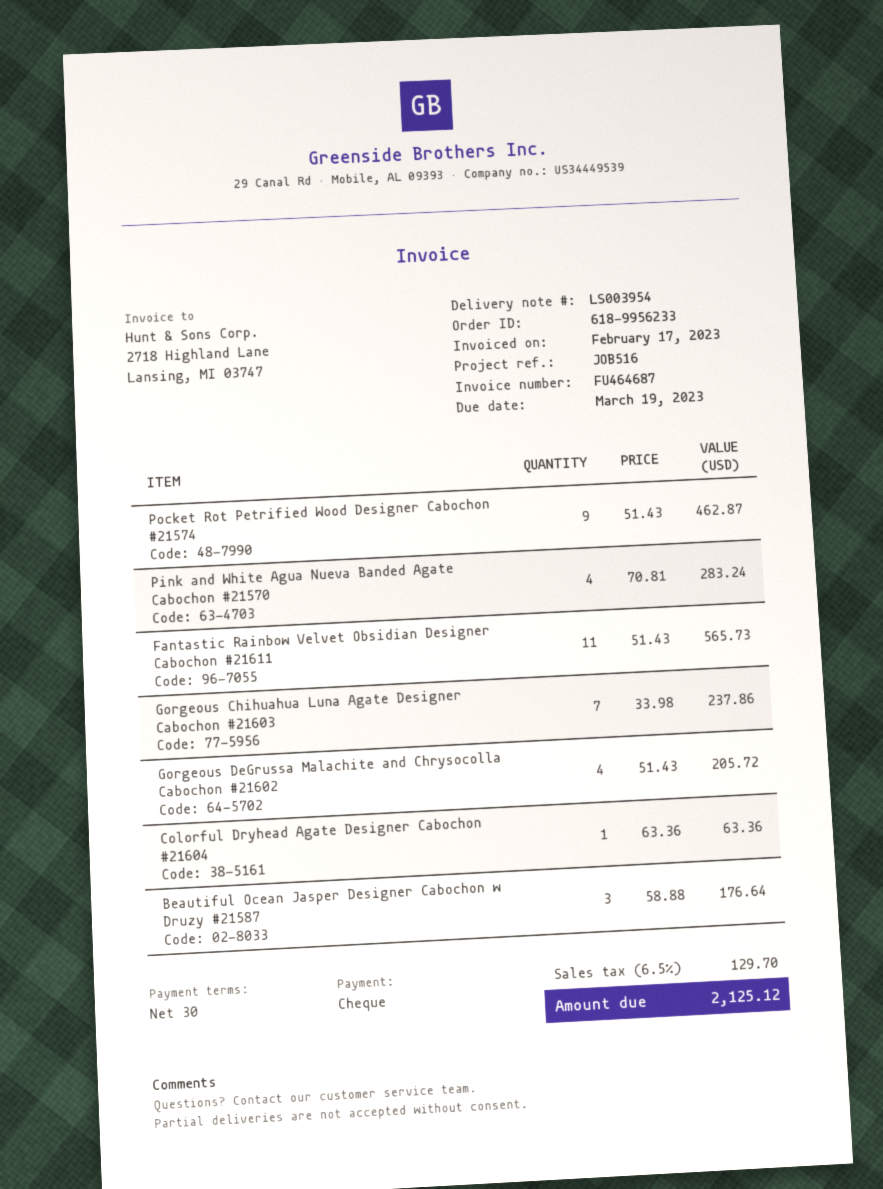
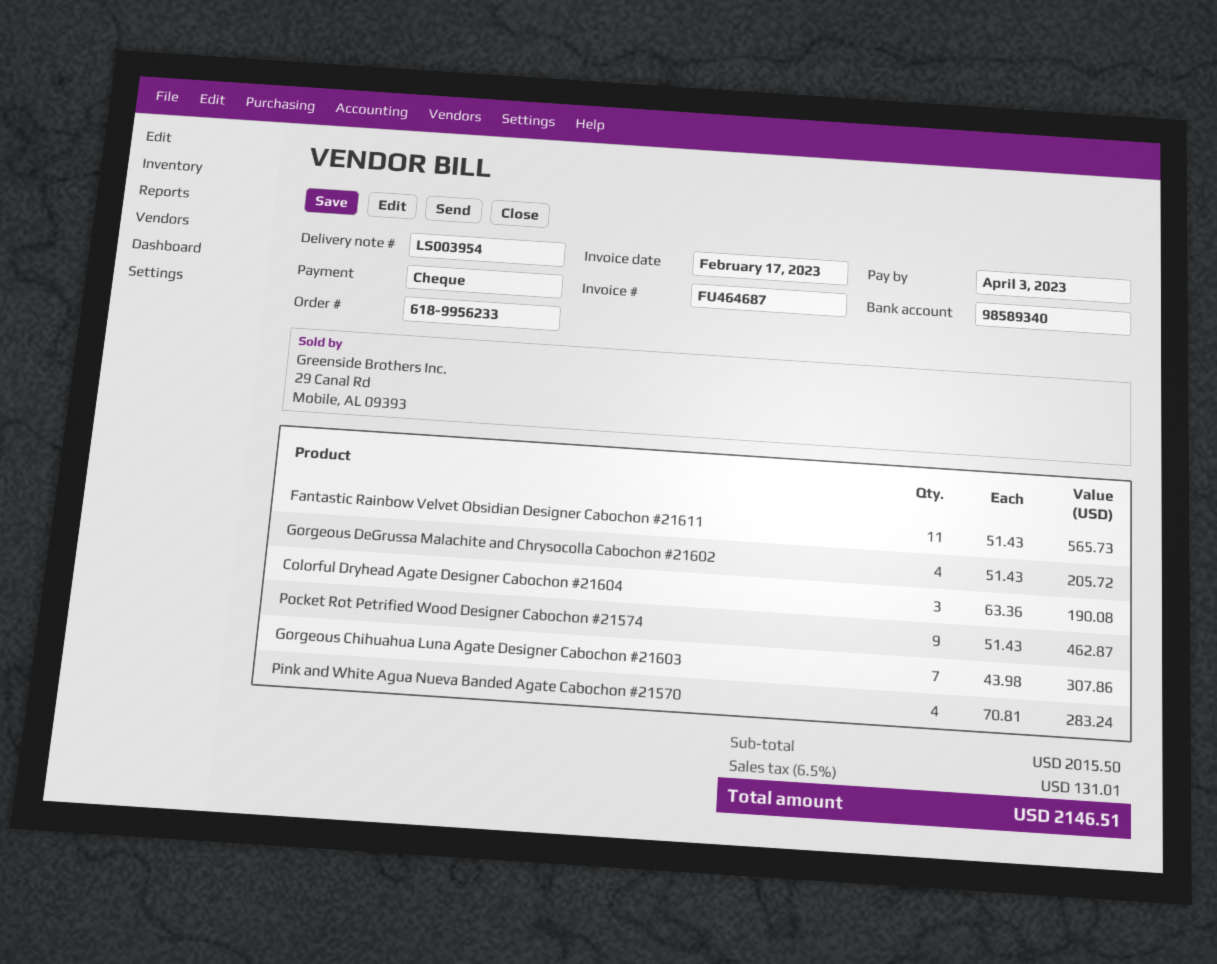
due date: 2023-03-19 -> 2023-04-03
Gorgeous Chihuahua Luna Agate Designer Cabochon #21603: 7 x 33.98 = 237.86 -> 7 x 43.98 = 307.86
Colorful Dryhead Agate Designer Cabochon #21604: 1 x 63.36 = 63.36 -> 3 x 63.36 = 190.08
Beautiful Ocean Jasper Designer Cabochon w Druzy #21587: 3 x 58.88 = 176.64 -> none
tax: 6.5% = 129.70 -> 6.5% = 131.01
total: 2125.12 -> 2146.51

